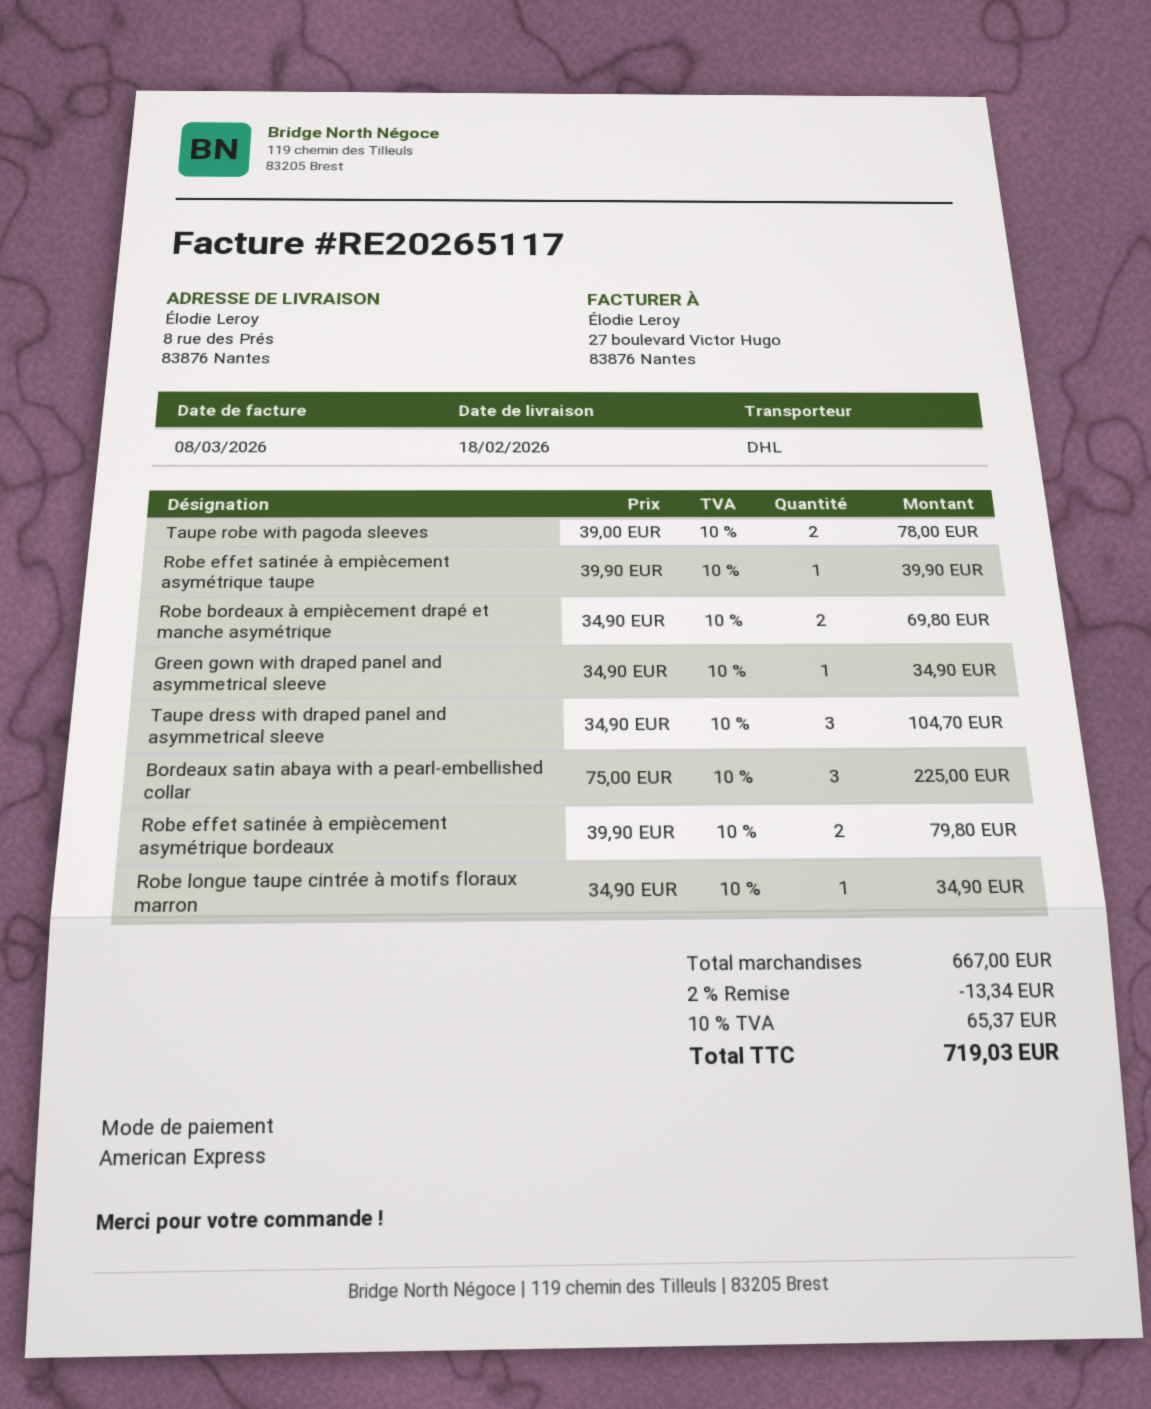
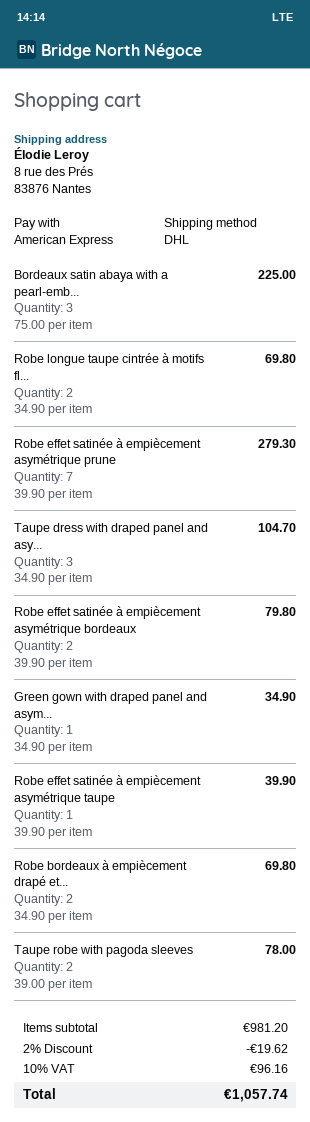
Robe longue taupe cintrée à motifs floraux marron: 1 x 34.90 = 34.90 -> 2 x 34.90 = 69.80
Robe effet satinée à empiècement asymétrique prune: none -> 7 x 39.90 = 279.30
subtotal: 667.00 -> 981.20
discount: 2% = 13.34 -> 2% = 19.62
tax: 10% = 65.37 -> 10% = 96.16
total: 719.03 -> 1057.74

